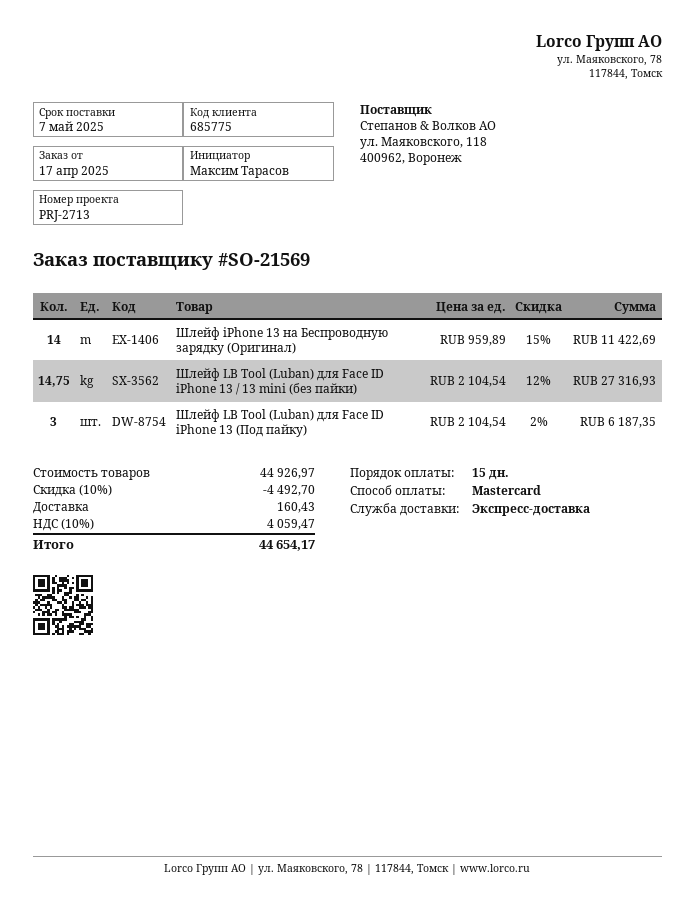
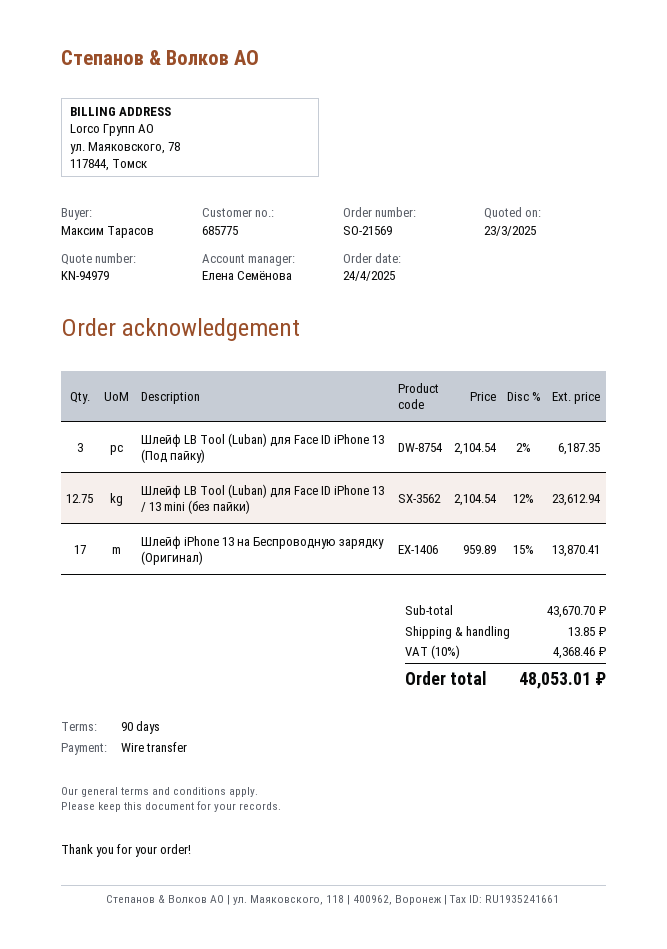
order date: 2025-04-17 -> 2025-04-24
payment terms: 15 days -> 90 days
payment method: Mastercard -> bank transfer
Шлейф iPhone 13 на Беспроводную зарядку (Оригинал): 14 x 959.89 - 15% = 11422.69 -> 17 x 959.89 - 15% = 13870.41
Шлейф LB Tool (Luban) для Face ID iPhone 13 / 13 mini (без пайки): 14.75 x 2104.54 - 12% = 27316.93 -> 12.75 x 2104.54 - 12% = 23612.94
subtotal: 44926.97 -> 43670.70
discount: 10% = 4492.70 -> none
shipping: 160.43 -> 13.85
tax: 10% = 4059.47 -> 10% = 4368.46
total: 44654.17 -> 48053.01

